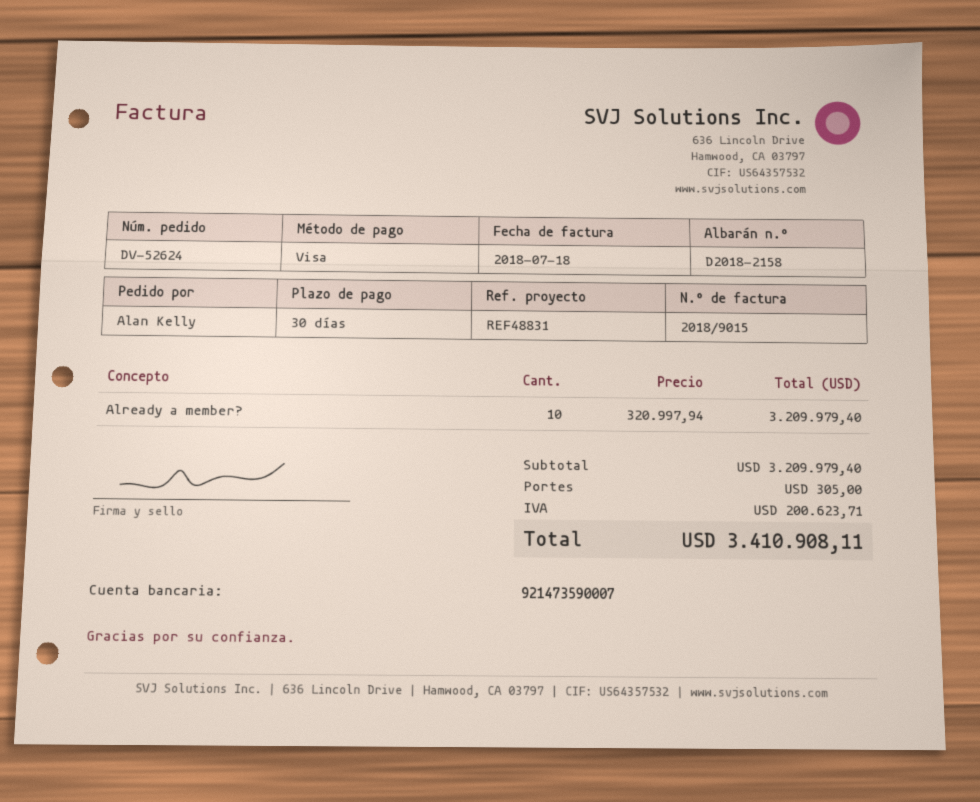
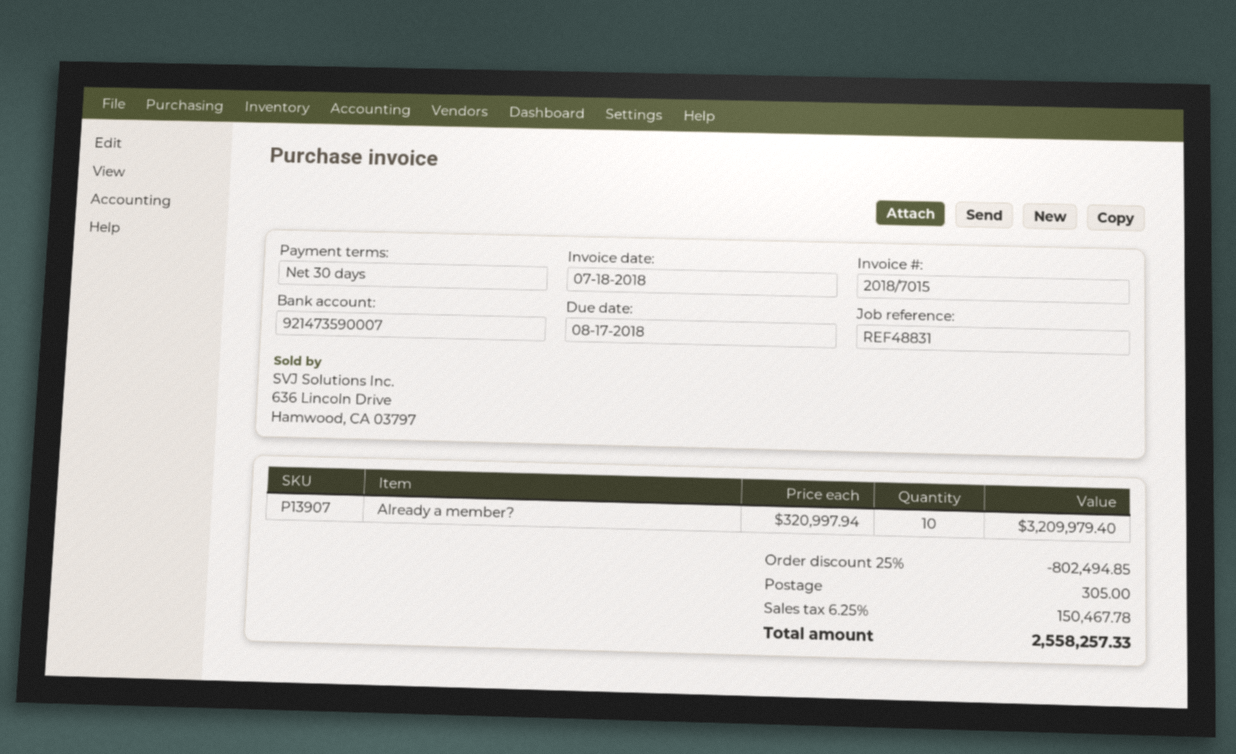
invoice number: 2018/9015 -> 2018/7015
discount: none -> 25% = 802494.85
tax: 200623.71 -> 150467.78
total: 3410908.11 -> 2558257.33

